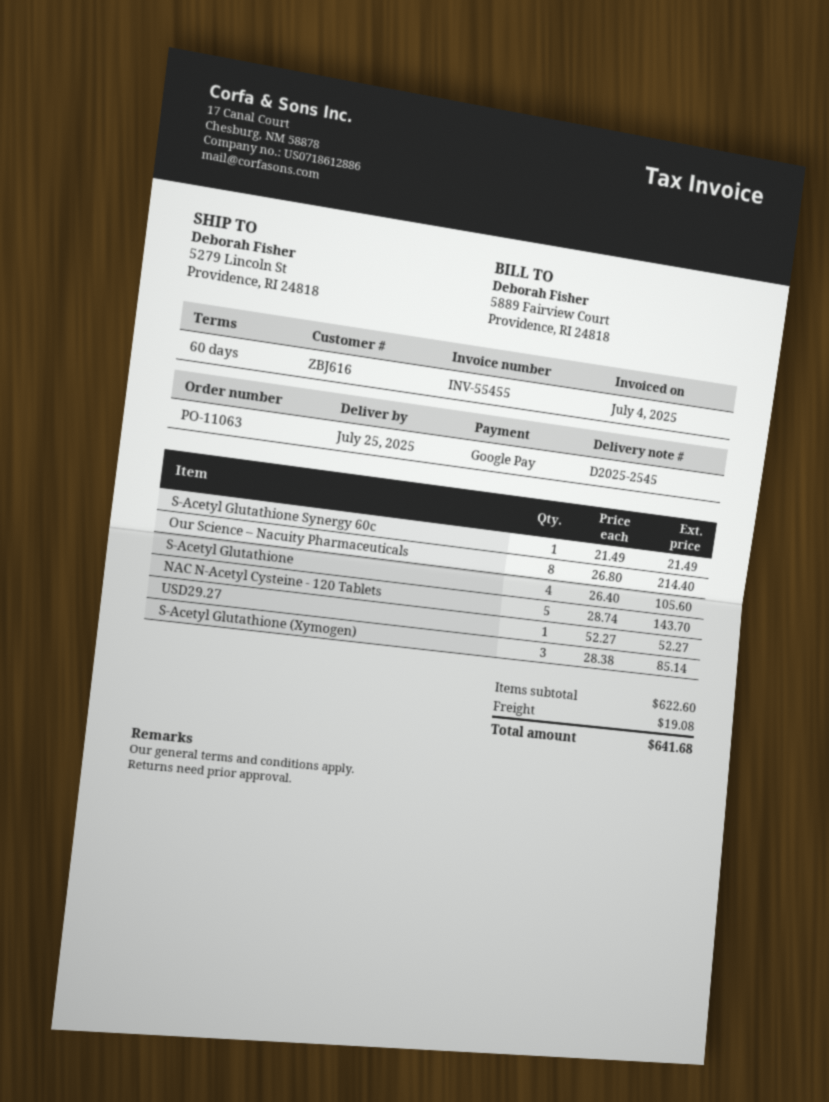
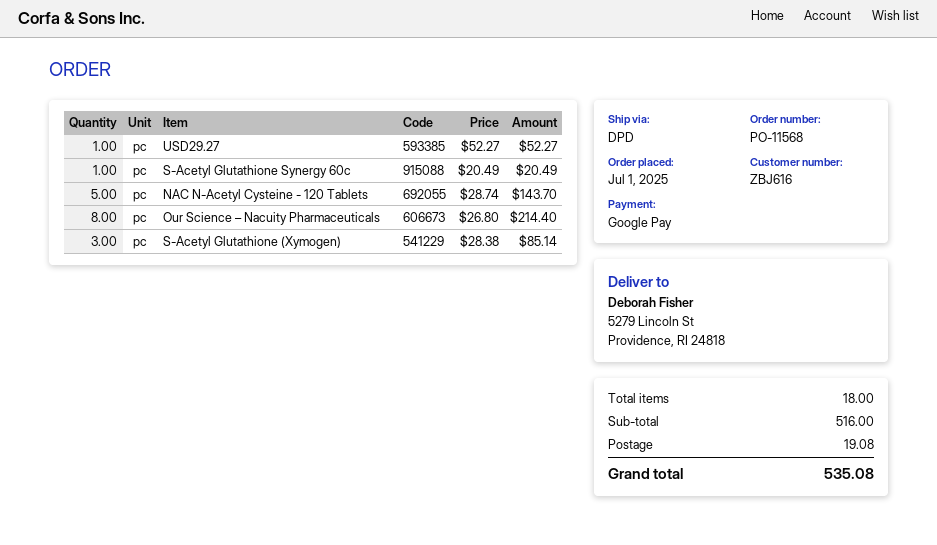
order number: PO-11063 -> PO-11568
S-Acetyl Glutathione Synergy 60c: 1 x 21.49 = 21.49 -> 1 x 20.49 = 20.49
S-Acetyl Glutathione: 4 x 26.40 = 105.60 -> none
subtotal: 622.60 -> 516.00
total: 641.68 -> 535.08

